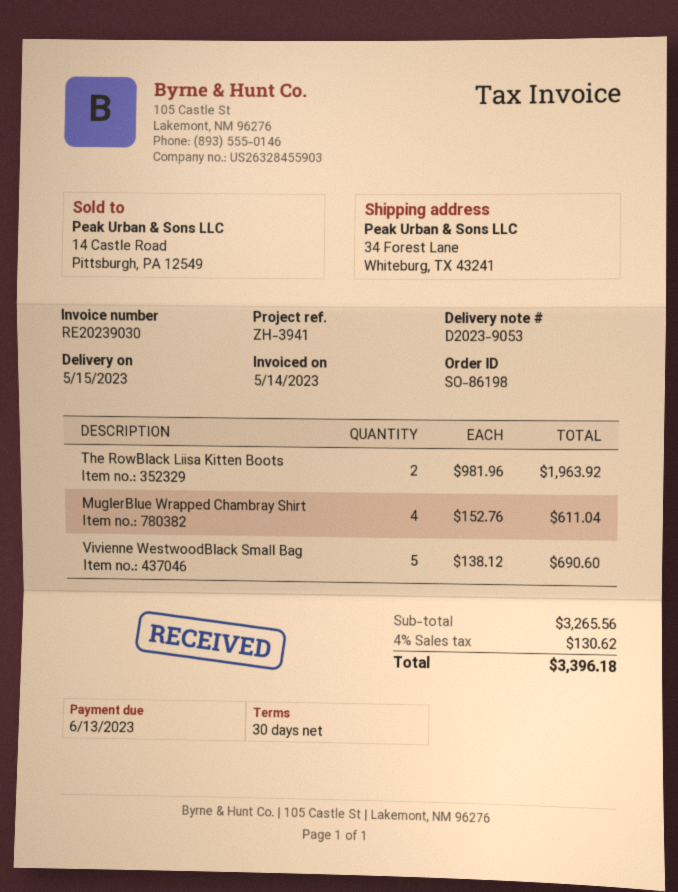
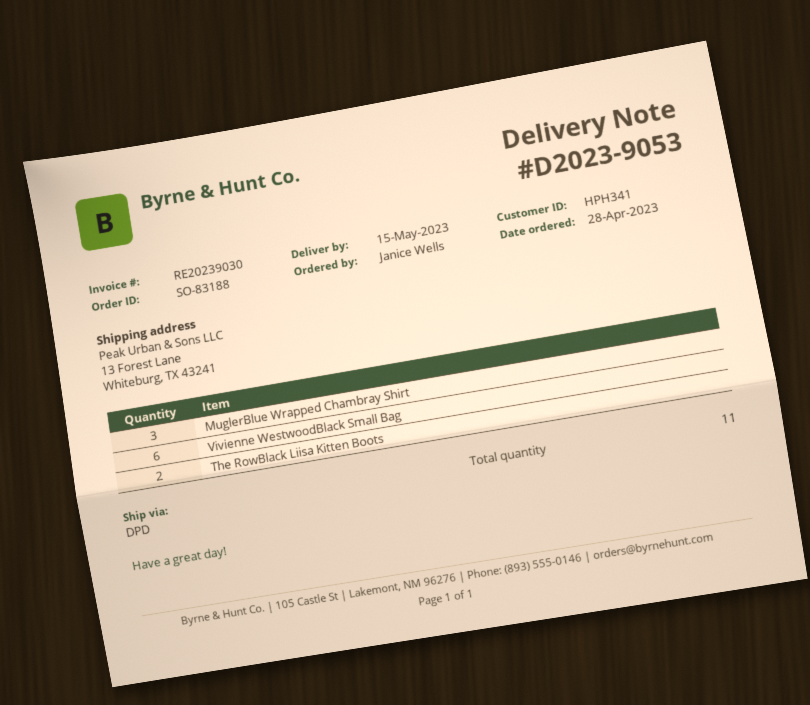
order number: SO-86198 -> SO-83188
ship to: 34 Forest Lane, Whiteburg, TX 43241 -> 13 Forest Lane, Whiteburg, TX 43241
MuglerBlue Wrapped Chambray Shirt: 4 -> 3
Vivienne WestwoodBlack Small Bag: 5 -> 6

